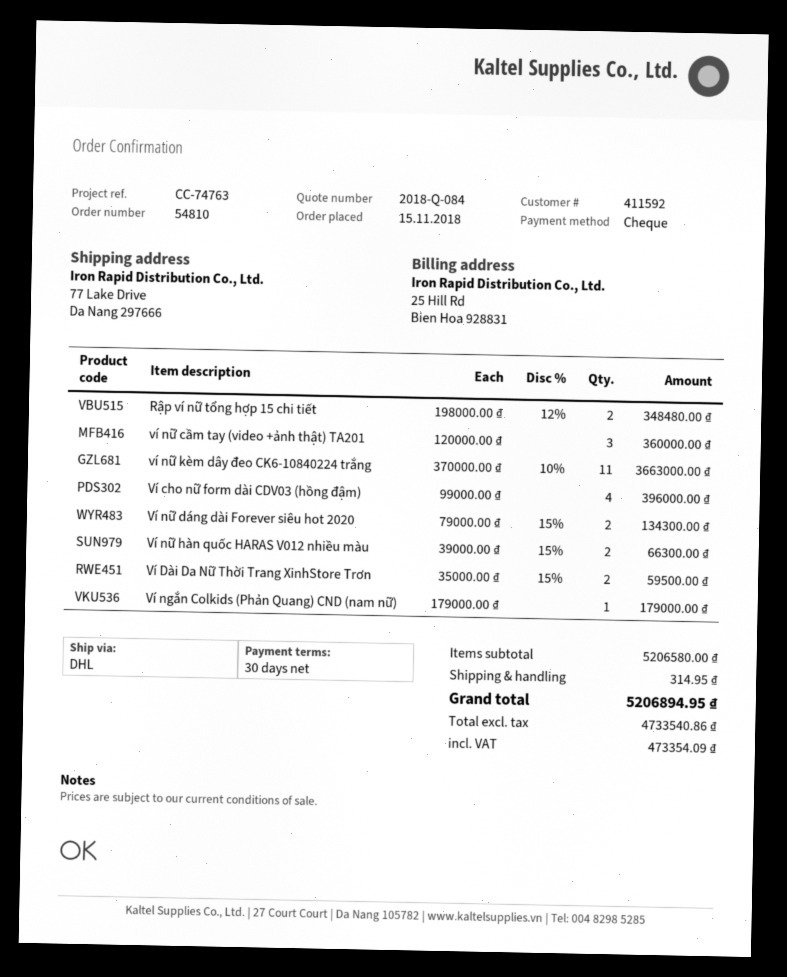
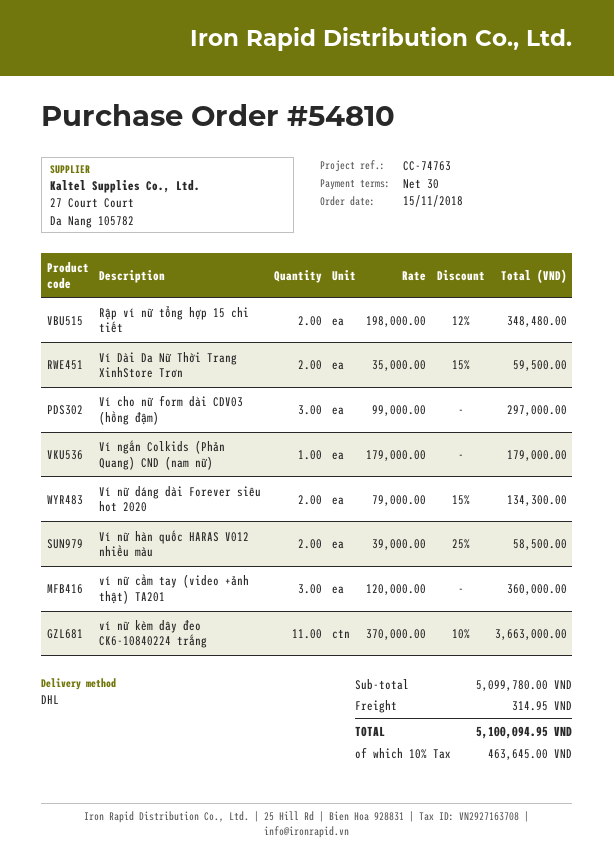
Ví cho nữ form dài CDV03 (hồng đậm): 4 x 99000.00 = 396000.00 -> 3 x 99000.00 = 297000.00
Ví nữ hàn quốc HARAS V012 nhiều màu: 2 x 39000.00 - 15% = 66300.00 -> 2 x 39000.00 - 25% = 58500.00
subtotal: 5206580.00 -> 5099780.00
tax: 473354.09 -> 463645.00
total: 5206894.95 -> 5100094.95

